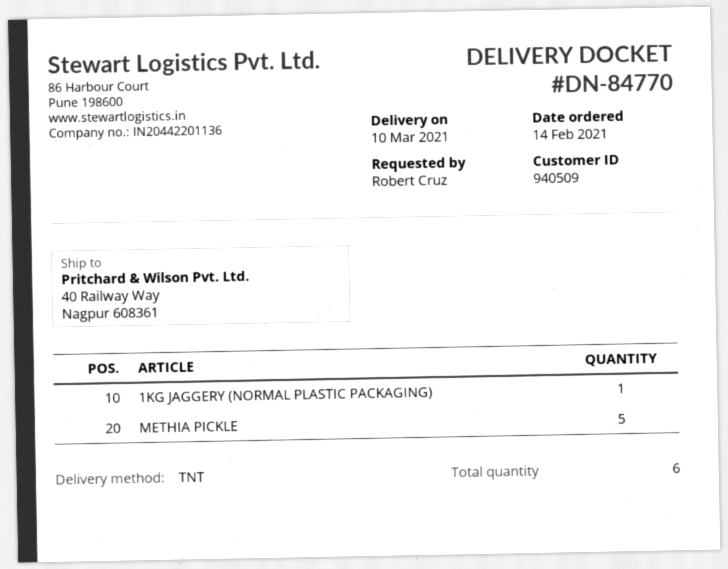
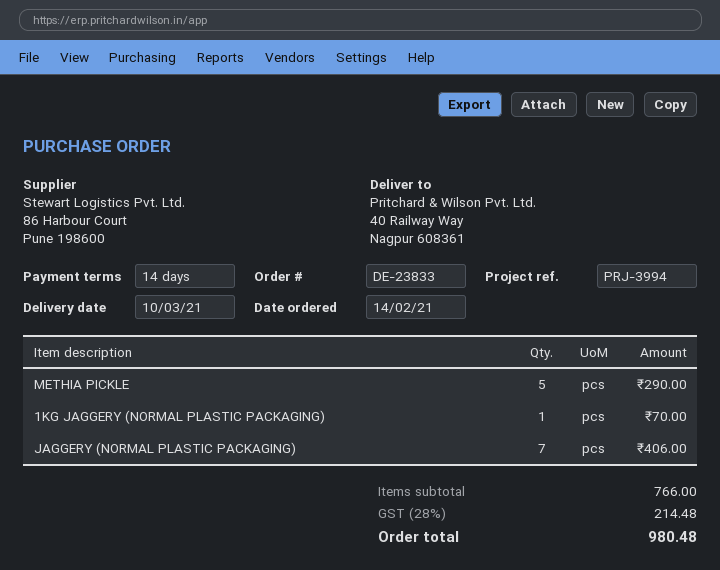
JAGGERY (NORMAL PLASTIC PACKAGING): none -> 7

